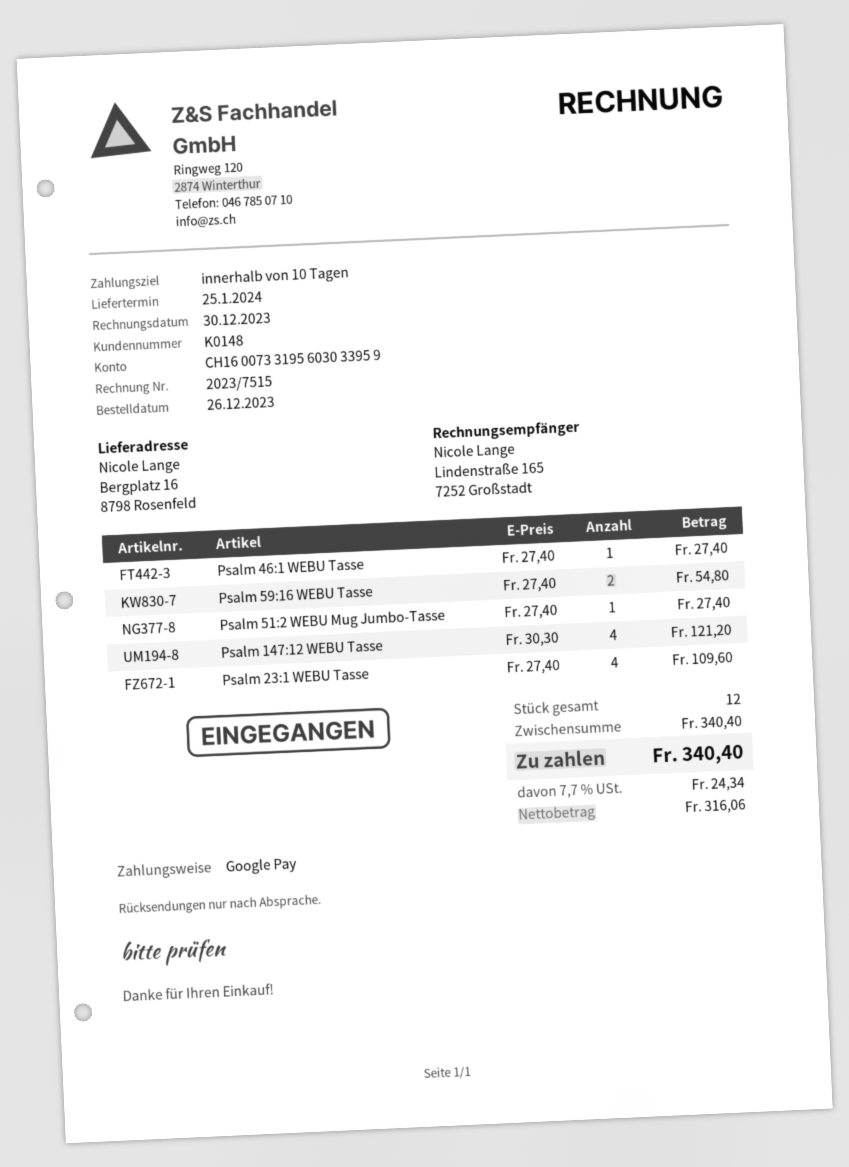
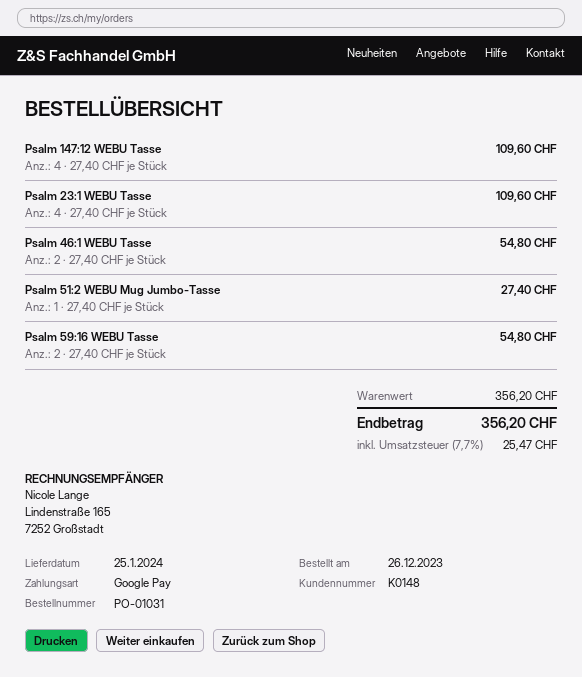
Psalm 46:1 WEBU Tasse: 1 x 27.40 = 27.40 -> 2 x 27.40 = 54.80
Psalm 147:12 WEBU Tasse: 4 x 30.30 = 121.20 -> 4 x 27.40 = 109.60
subtotal: 340.40 -> 356.20
tax: 7.7% = 24.34 -> 7.7% = 25.47
total: 340.40 -> 356.20

